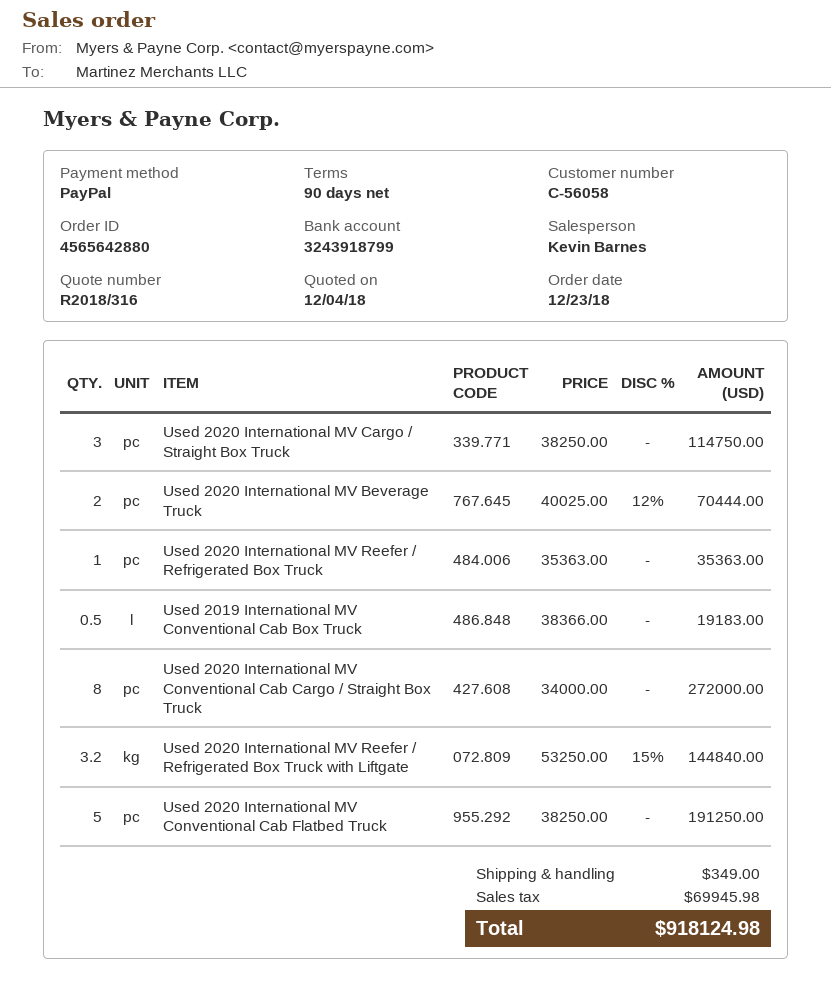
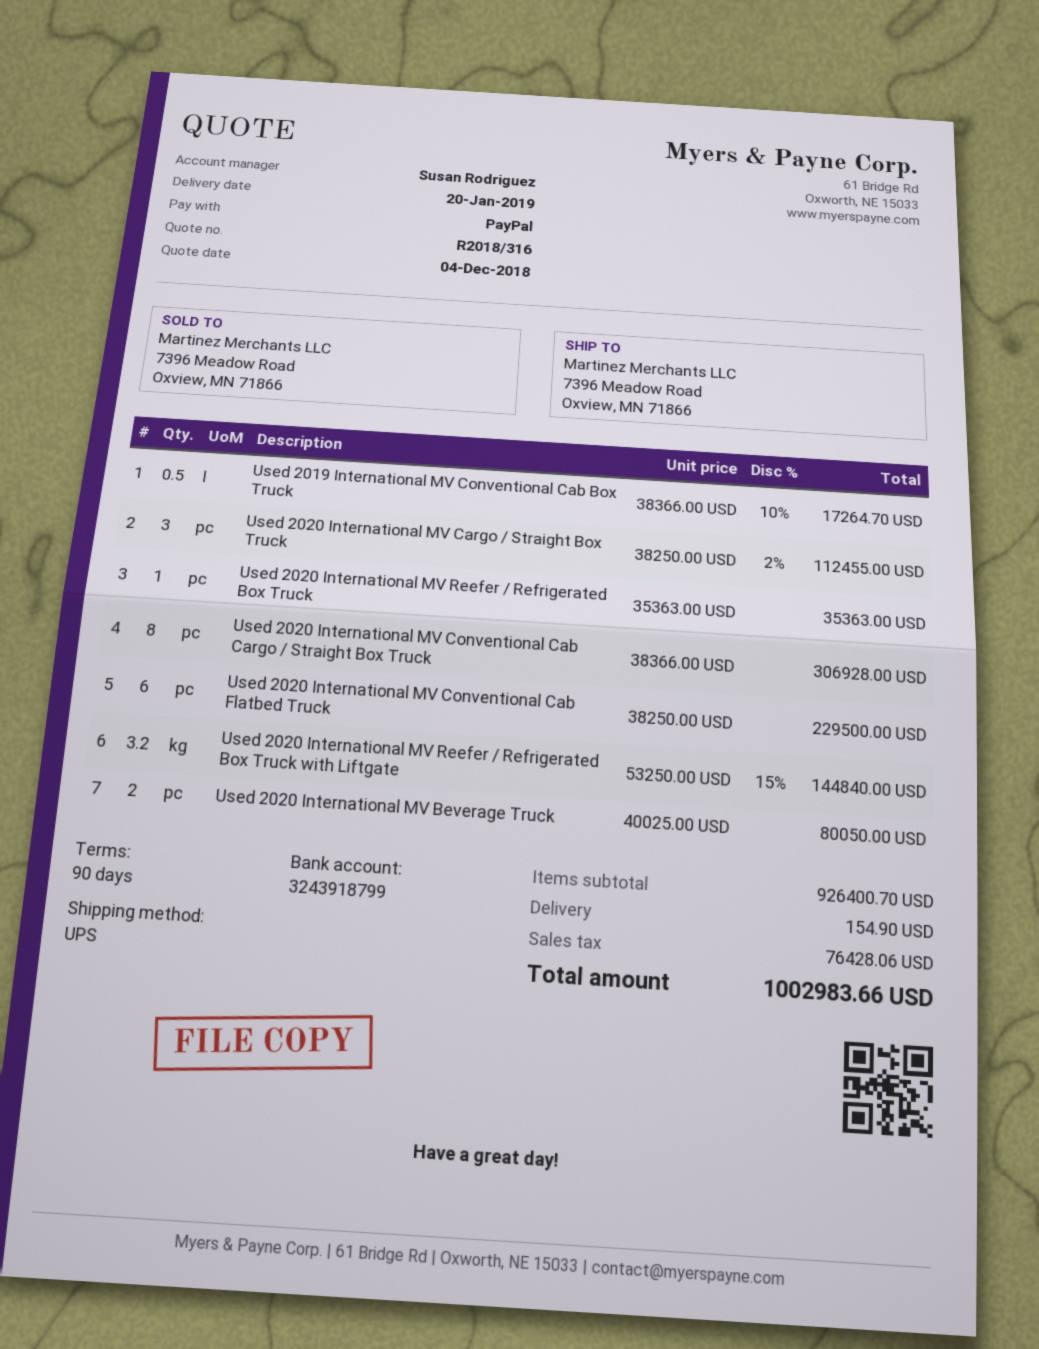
sales rep: Kevin Barnes -> Susan Rodriguez
Used 2020 International MV Cargo / Straight Box Truck: 3 x 38250.00 = 114750.00 -> 3 x 38250.00 - 2% = 112455.00
Used 2020 International MV Beverage Truck: 2 x 40025.00 - 12% = 70444.00 -> 2 x 40025.00 = 80050.00
Used 2019 International MV Conventional Cab Box Truck: 0.5 x 38366.00 = 19183.00 -> 0.5 x 38366.00 - 10% = 17264.70
Used 2020 International MV Conventional Cab Cargo / Straight Box Truck: 8 x 34000.00 = 272000.00 -> 8 x 38366.00 = 306928.00
Used 2020 International MV Conventional Cab Flatbed Truck: 5 x 38250.00 = 191250.00 -> 6 x 38250.00 = 229500.00
shipping: 349.00 -> 154.90
tax: 69945.98 -> 76428.06
total: 918124.98 -> 1002983.66

